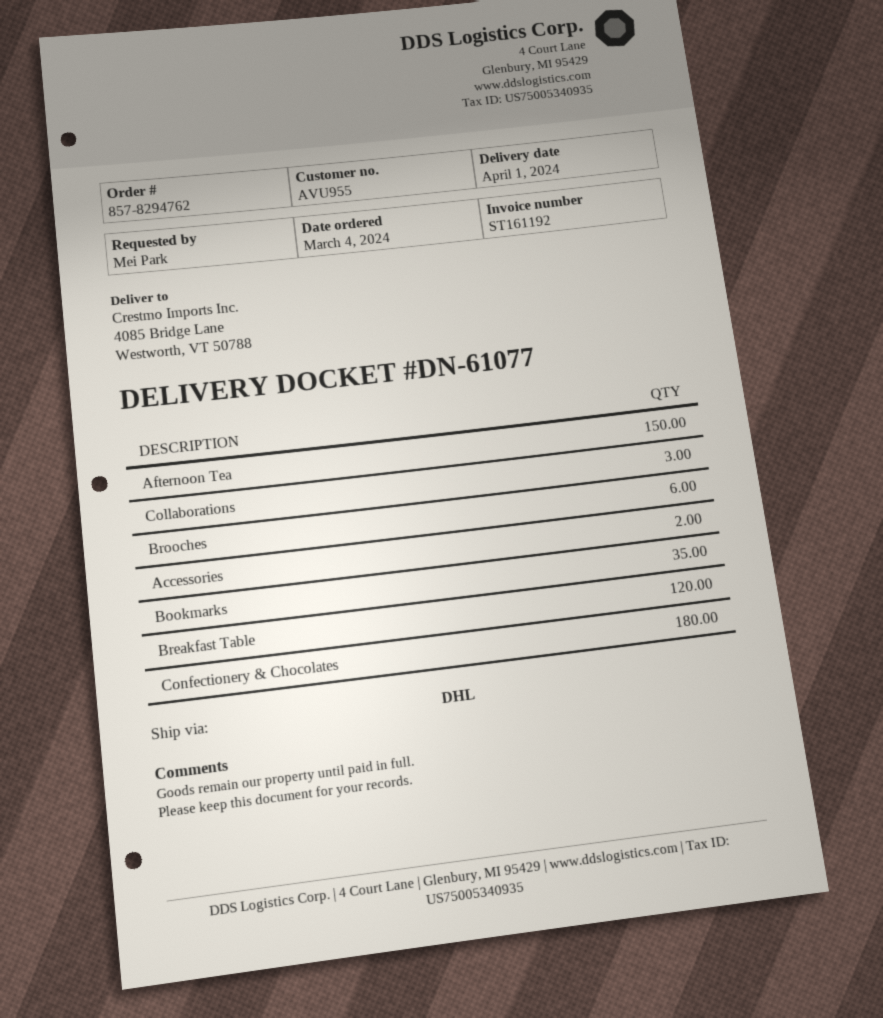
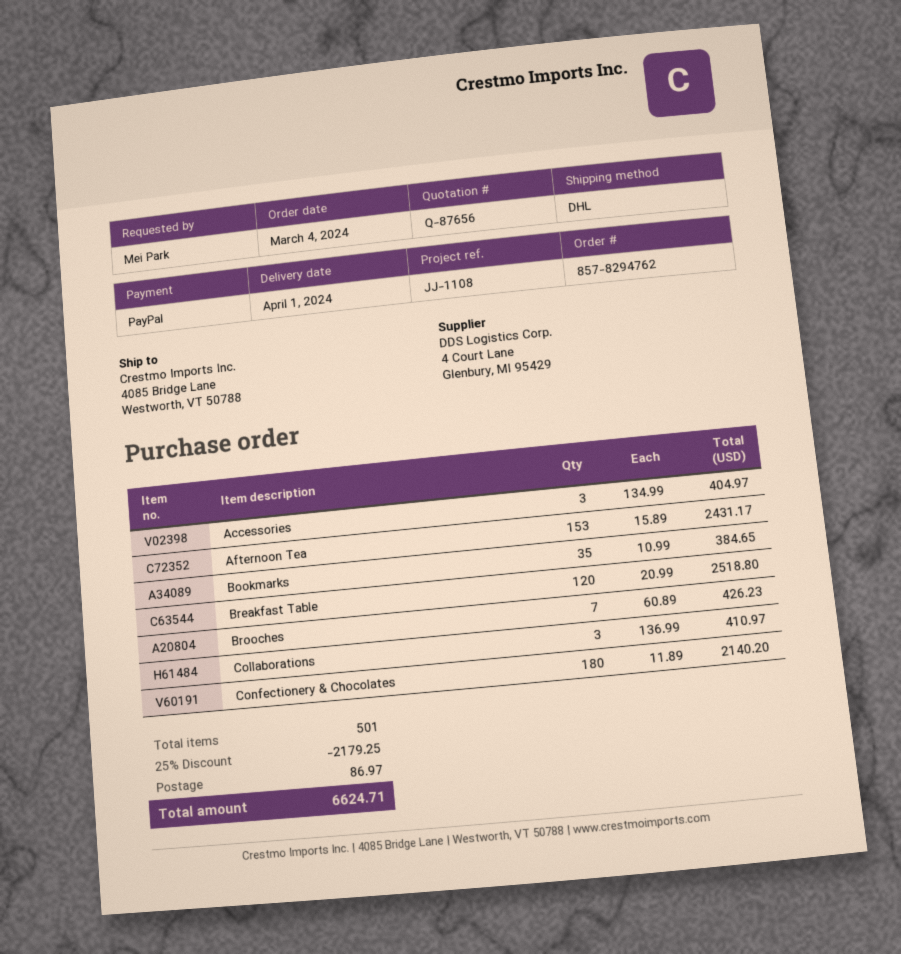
Afternoon Tea: 150 -> 153
Brooches: 6 -> 7
Accessories: 2 -> 3

